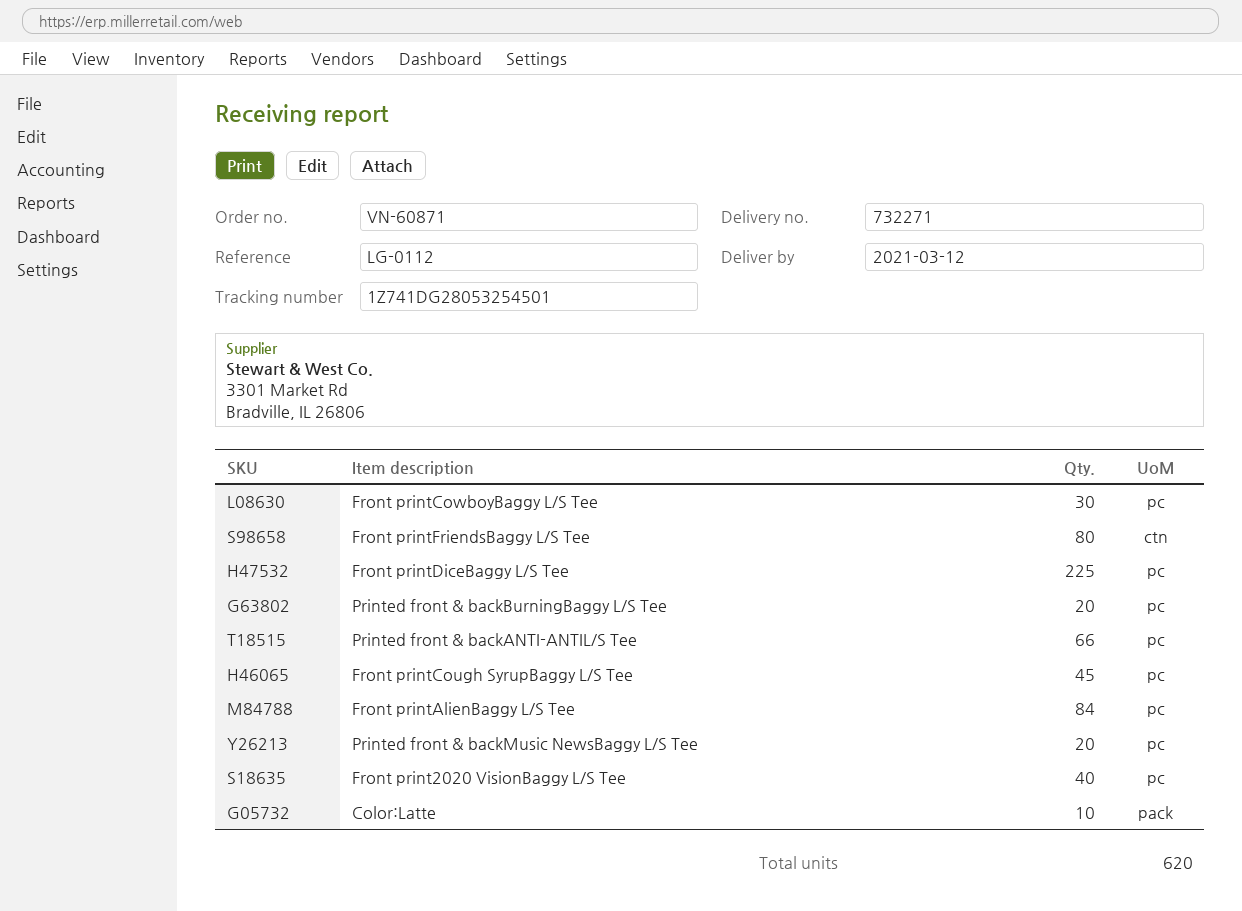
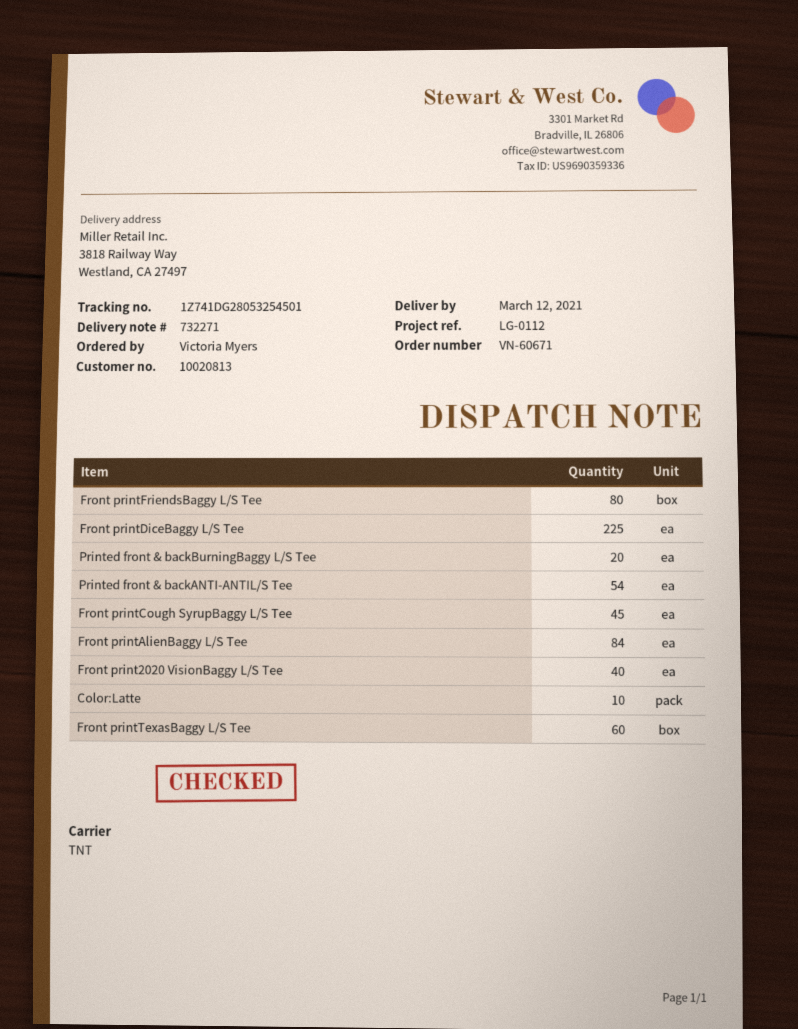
order number: VN-60871 -> VN-60671
Front printCowboyBaggy L/S Tee: 30 -> none
Printed front & backANTI-ANTIL/S Tee: 66 -> 54
Printed front & backMusic NewsBaggy L/S Tee: 20 -> none
Front printTexasBaggy L/S Tee: none -> 60

